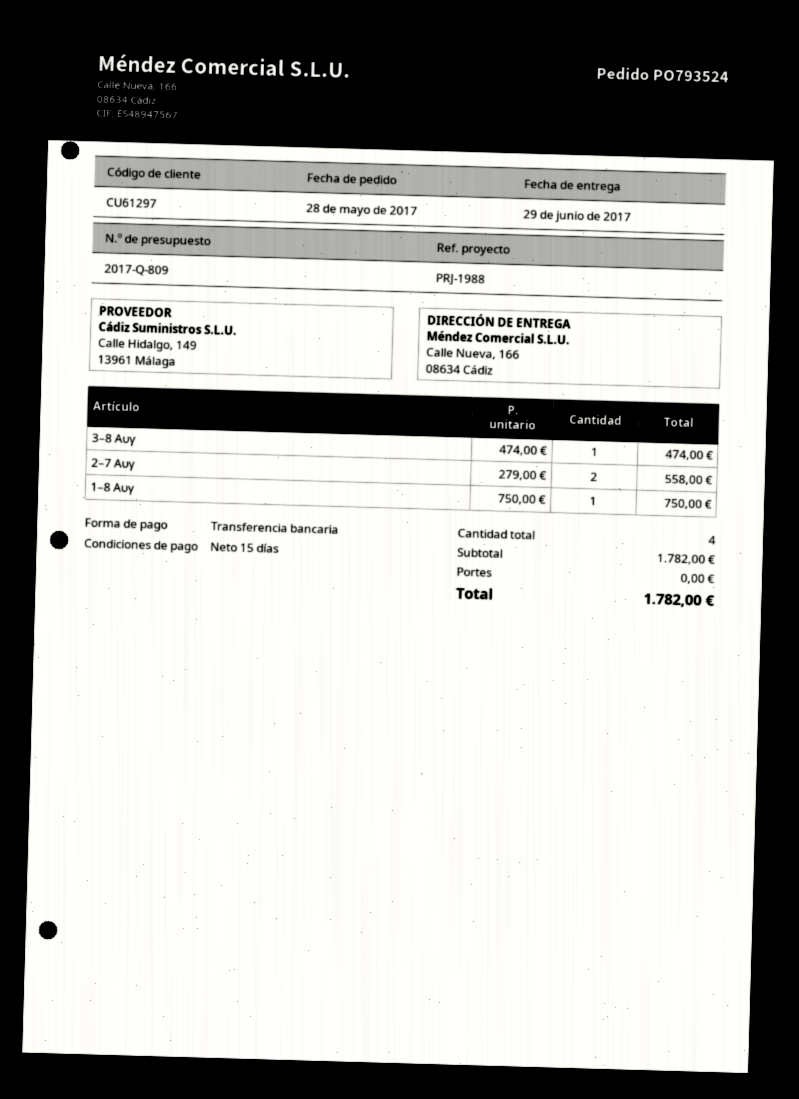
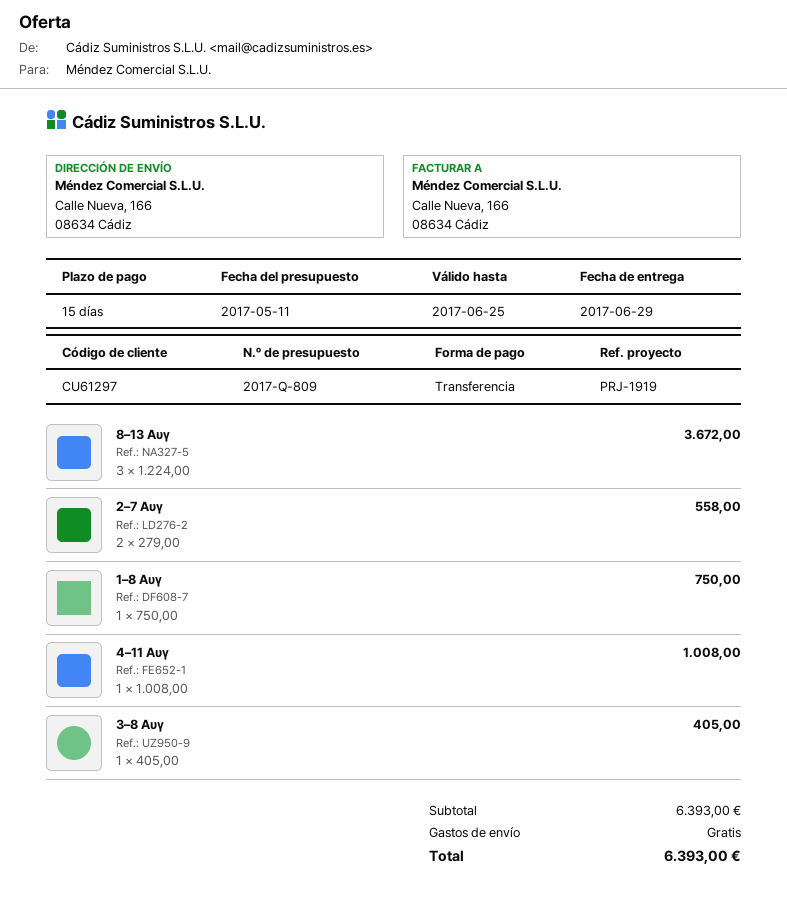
reference: PRJ-1988 -> PRJ-1919
3–8 Αυγ: 1 x 474.00 = 474.00 -> 1 x 405.00 = 405.00
8–13 Αυγ: none -> 3 x 1224.00 = 3672.00
4–11 Αυγ: none -> 1 x 1008.00 = 1008.00
subtotal: 1782.00 -> 6393.00
total: 1782.00 -> 6393.00

